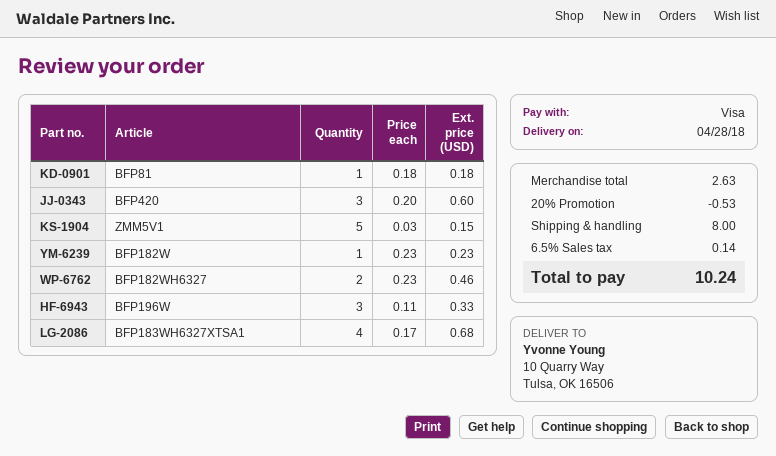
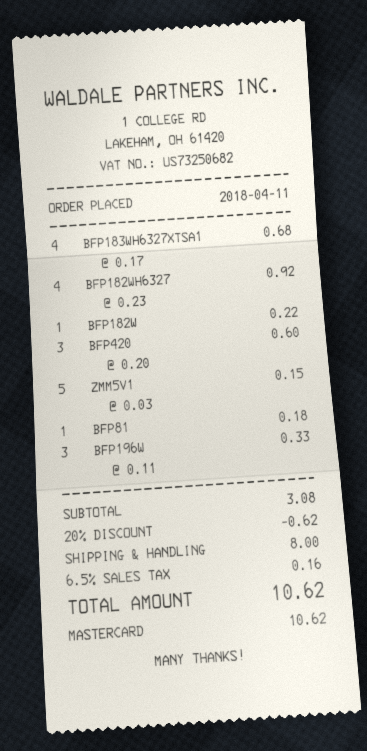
payment method: Visa -> Mastercard
BFP182W: 1 x 0.23 = 0.23 -> 1 x 0.22 = 0.22
BFP182WH6327: 2 x 0.23 = 0.46 -> 4 x 0.23 = 0.92
subtotal: 2.63 -> 3.08
discount: 20% = 0.53 -> 20% = 0.62
tax: 6.5% = 0.14 -> 6.5% = 0.16
total: 10.24 -> 10.62

